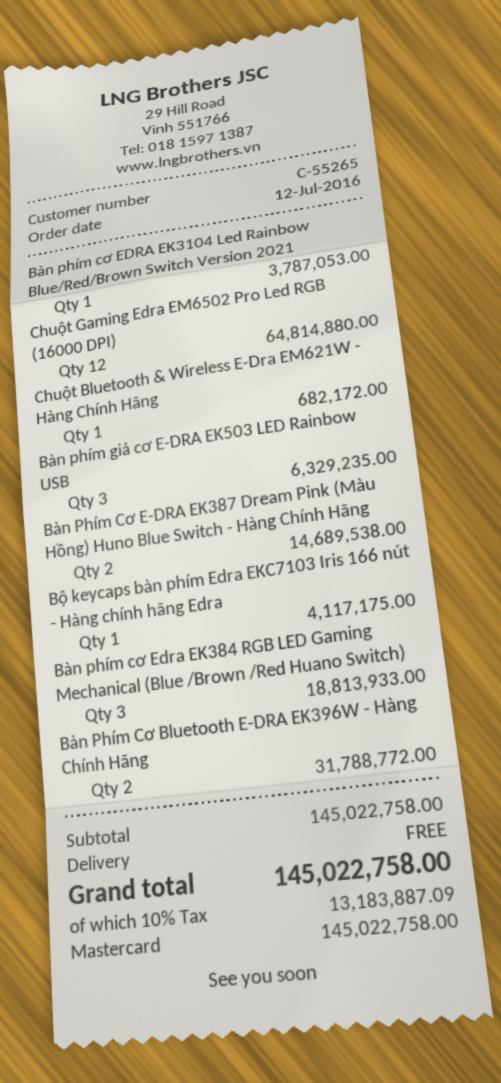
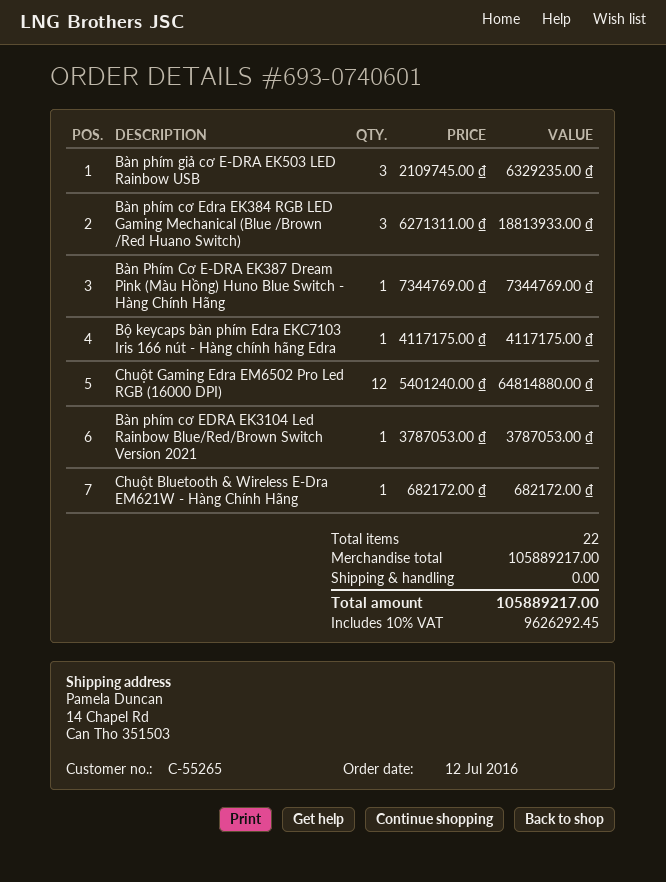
Bàn Phím Cơ E-DRA EK387 Dream Pink (Màu Hồng) Huno Blue Switch - Hàng Chính Hãng: 2 for 14689538.00 -> 1 for 7344769.00
Bàn Phím Cơ Bluetooth E-DRA EK396W - Hàng Chính Hãng: 2 for 31788772.00 -> none
subtotal: 145022758.00 -> 105889217.00
tax: 10% = 13183887.09 -> 10% = 9626292.45
total: 145022758.00 -> 105889217.00

